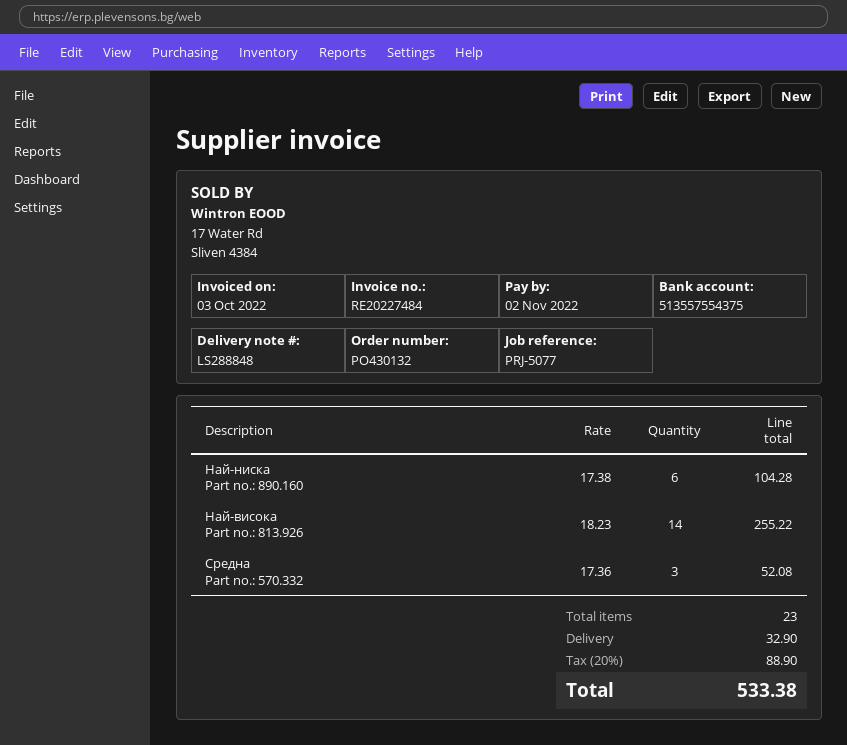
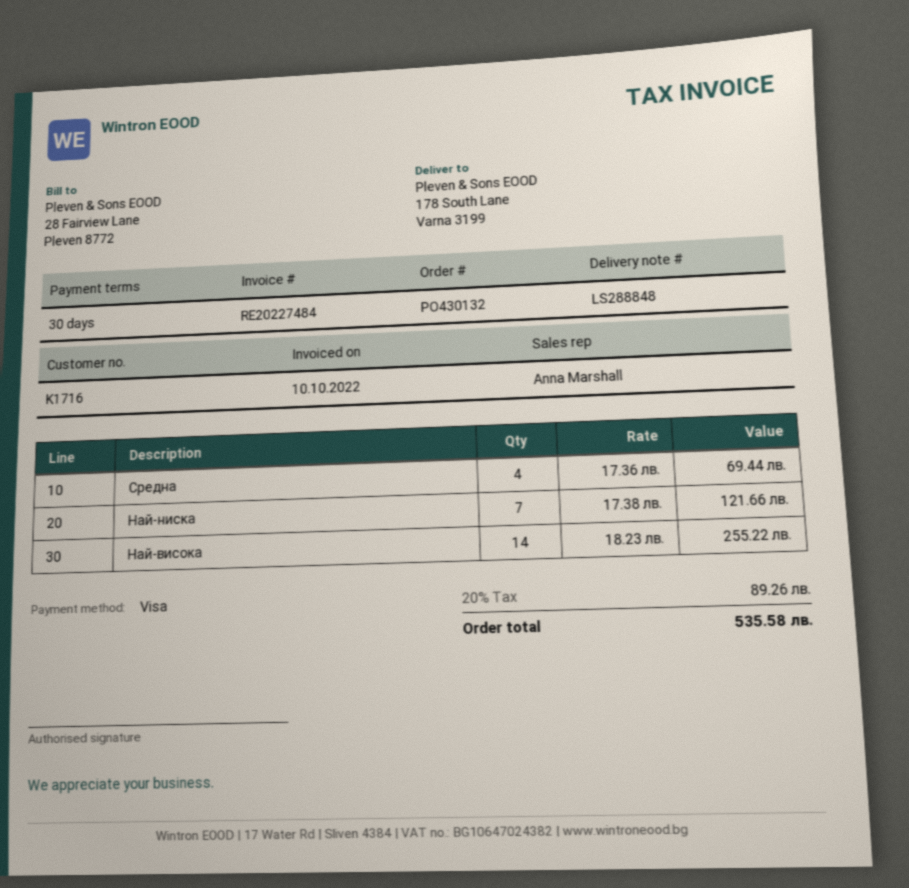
invoice date: 2022-10-03 -> 2022-10-10
Най-ниска: 6 x 17.38 = 104.28 -> 7 x 17.38 = 121.66
Средна: 3 x 17.36 = 52.08 -> 4 x 17.36 = 69.44
shipping: 32.90 -> none
tax: 20% = 88.90 -> 20% = 89.26
total: 533.38 -> 535.58

